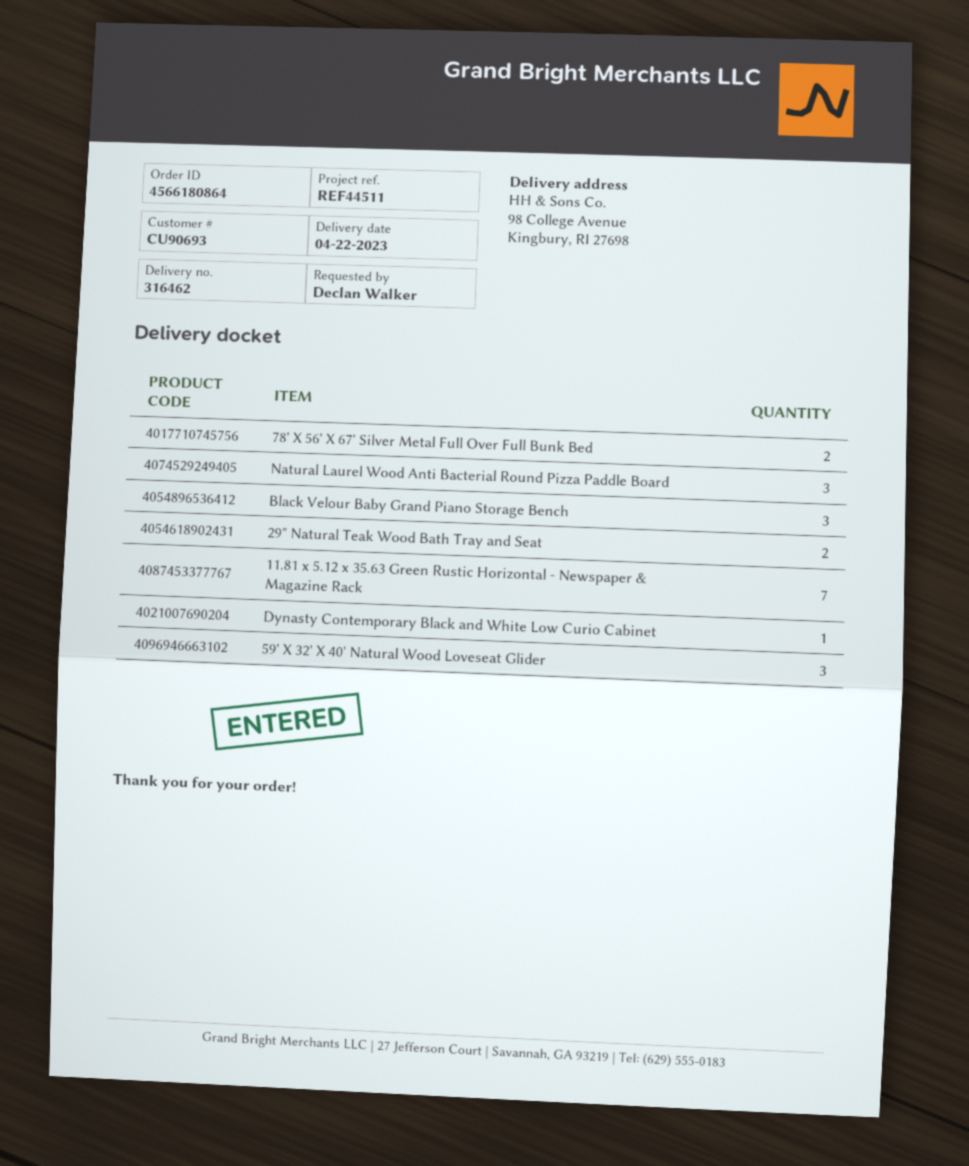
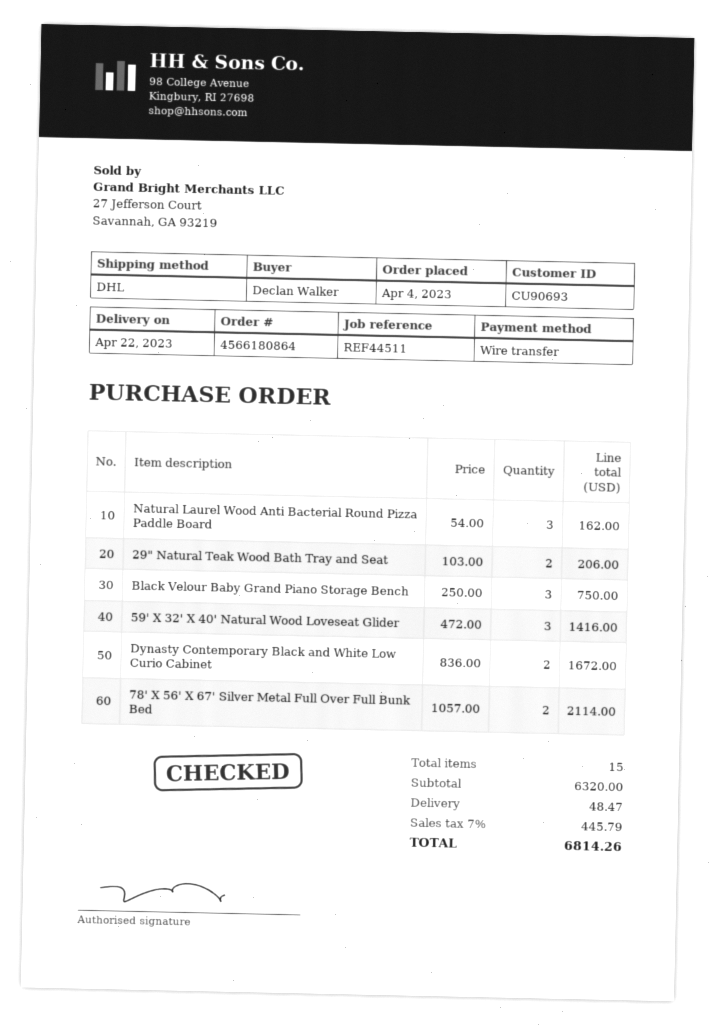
11.81 x 5.12 x 35.63 Green Rustic Horizontal - Newspaper & Magazine Rack: 7 -> none
Dynasty Contemporary Black and White Low Curio Cabinet: 1 -> 2

